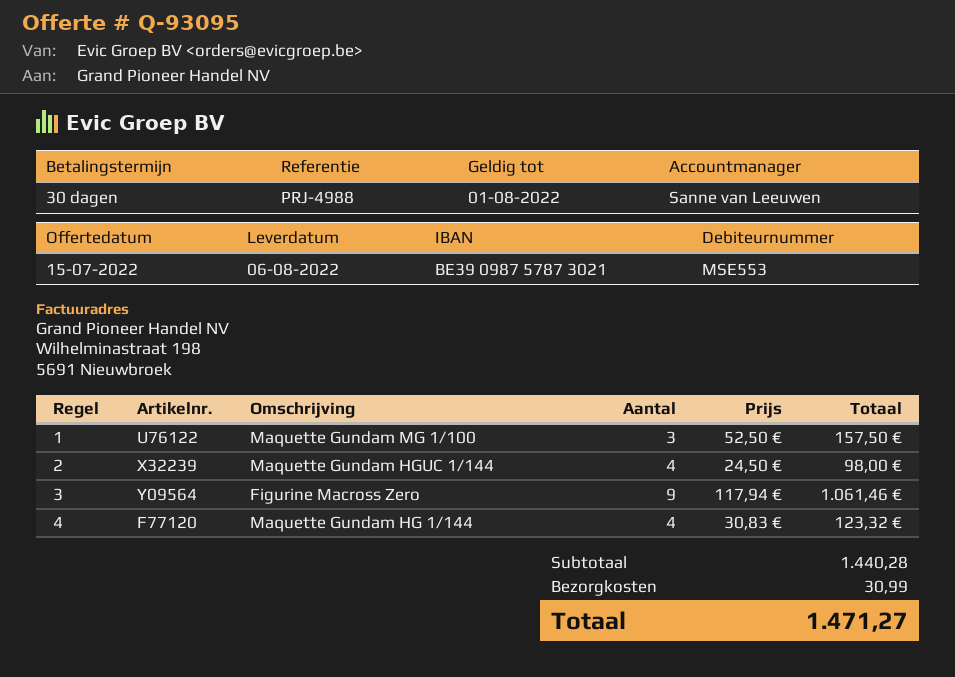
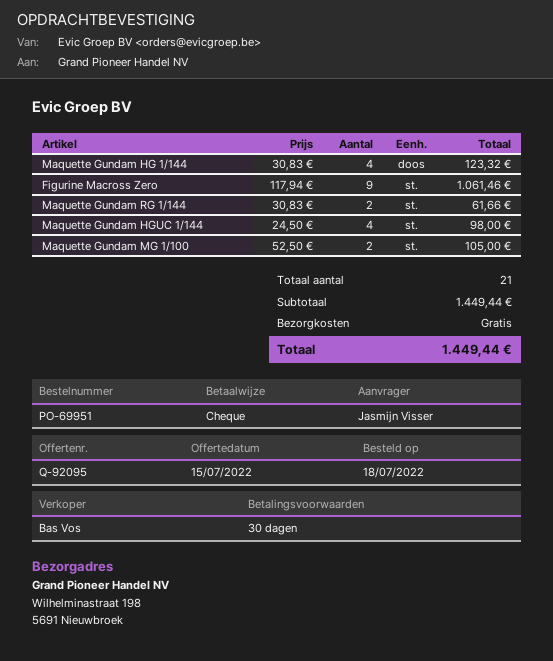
quote number: Q-93095 -> Q-92095
sales rep: Sanne van Leeuwen -> Bas Vos
Maquette Gundam MG 1/100: 3 x 52.50 = 157.50 -> 2 x 52.50 = 105.00
Maquette Gundam RG 1/144: none -> 2 x 30.83 = 61.66
subtotal: 1440.28 -> 1449.44
shipping: 30.99 -> 0.00
total: 1471.27 -> 1449.44

